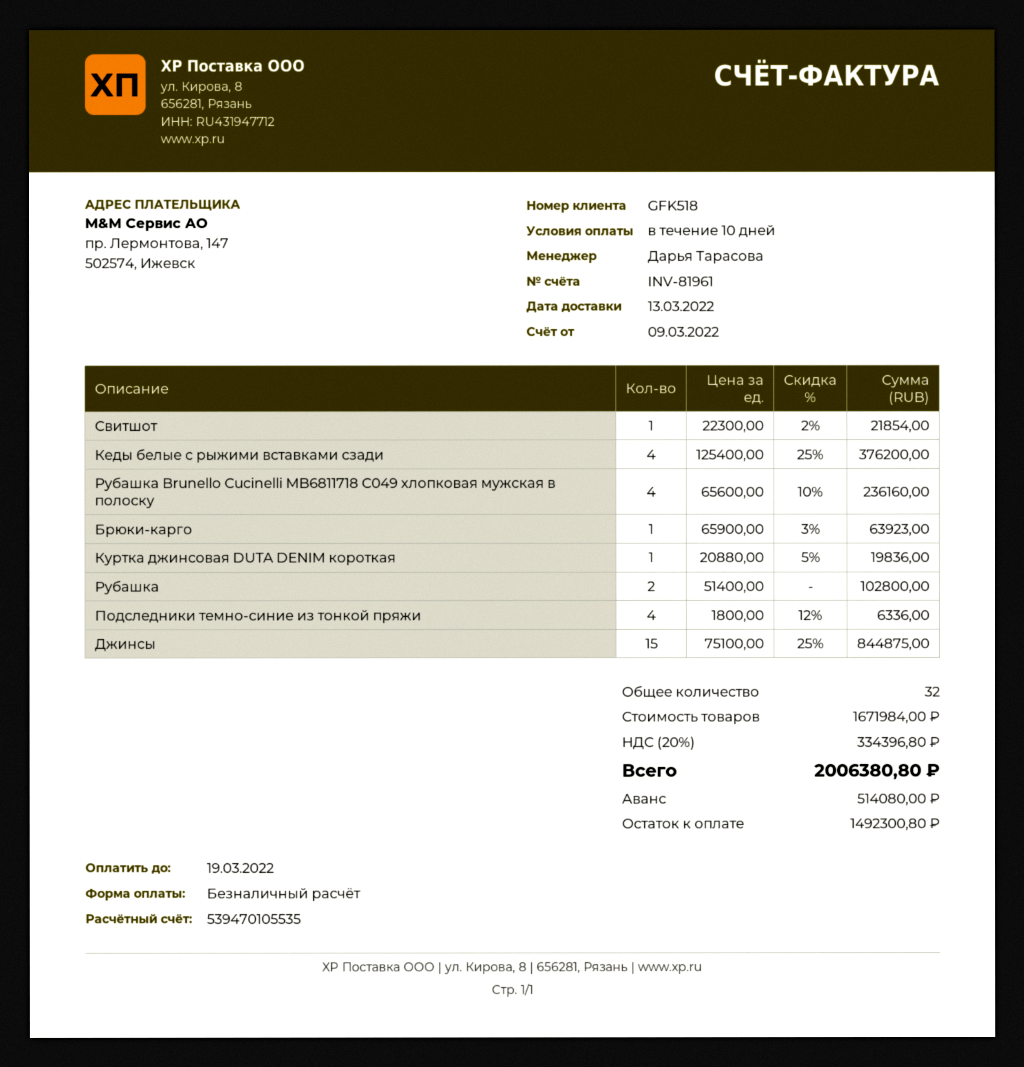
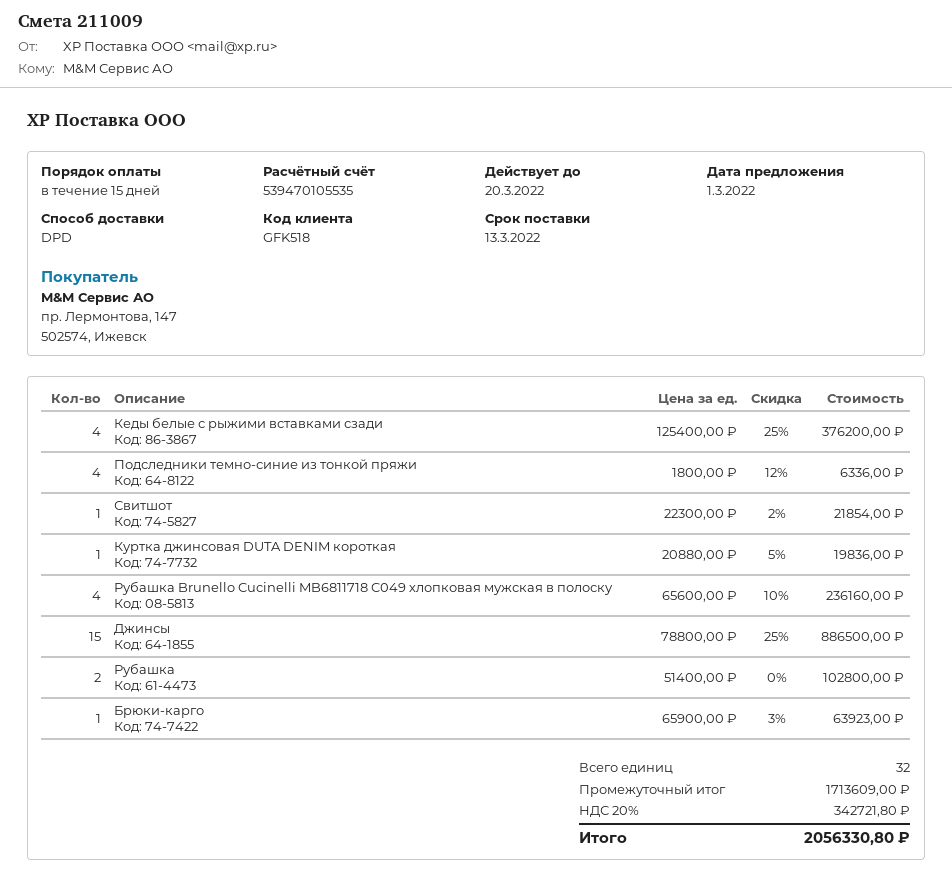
payment terms: 10 days -> 15 days
Джинсы: 15 x 75100.00 - 25% = 844875.00 -> 15 x 78800.00 - 25% = 886500.00
subtotal: 1671984.00 -> 1713609.00
tax: 20% = 334396.80 -> 20% = 342721.80
total: 2006380.80 -> 2056330.80

